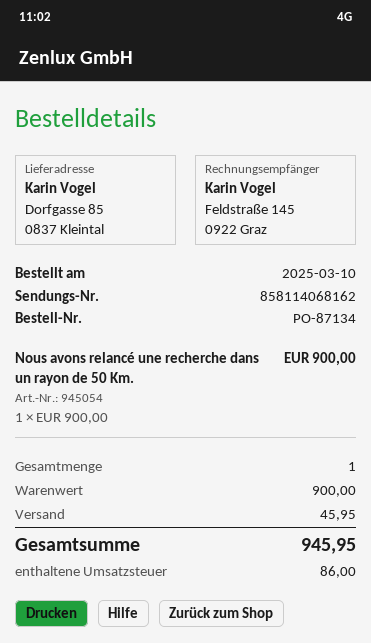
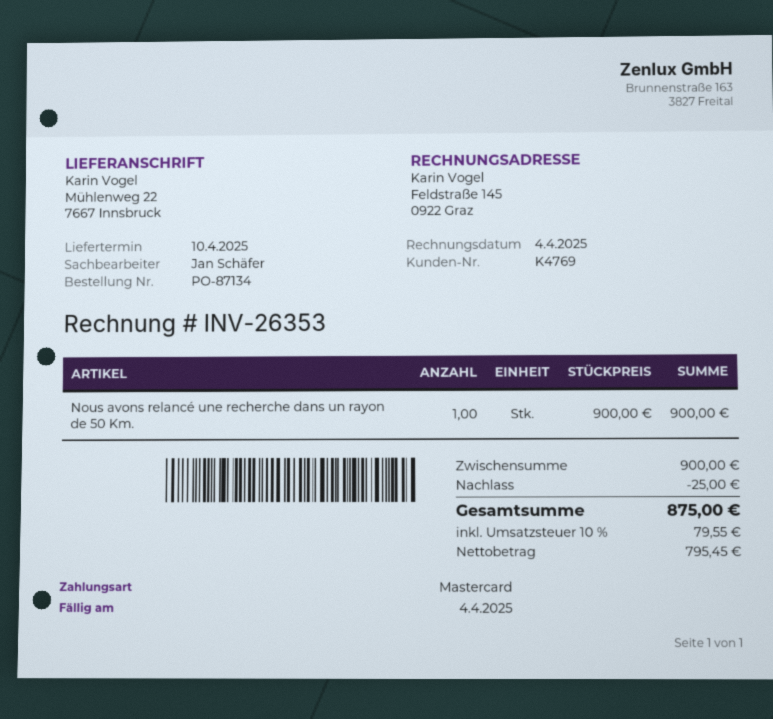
ship to: Dorfgasse 85, 0837 Kleintal -> Mühlenweg 22, 7667 Innsbruck
discount: none -> 25.00
shipping: 45.95 -> none
tax: 86.00 -> 79.55
total: 945.95 -> 875.00

